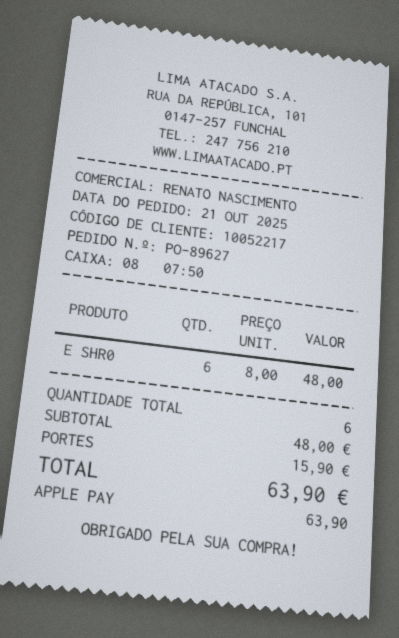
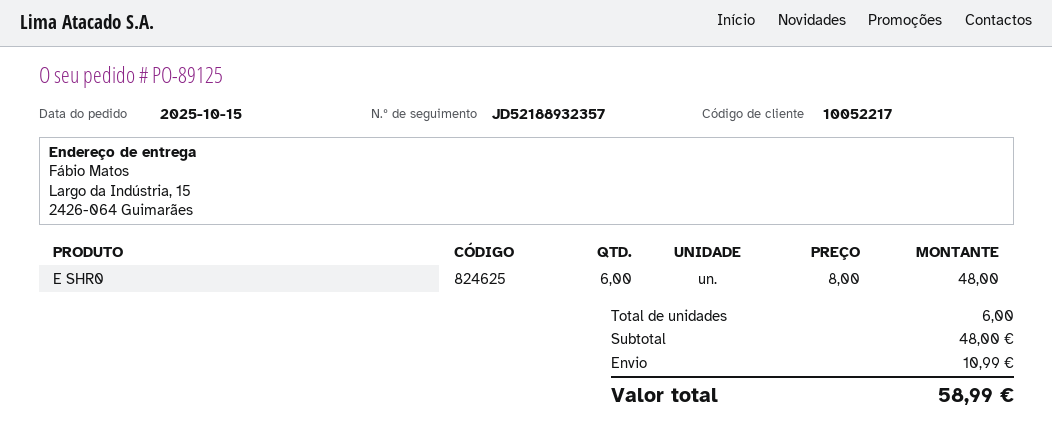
order number: PO-89627 -> PO-89125
order date: 2025-10-21 -> 2025-10-15
shipping: 15.90 -> 10.99
total: 63.90 -> 58.99

